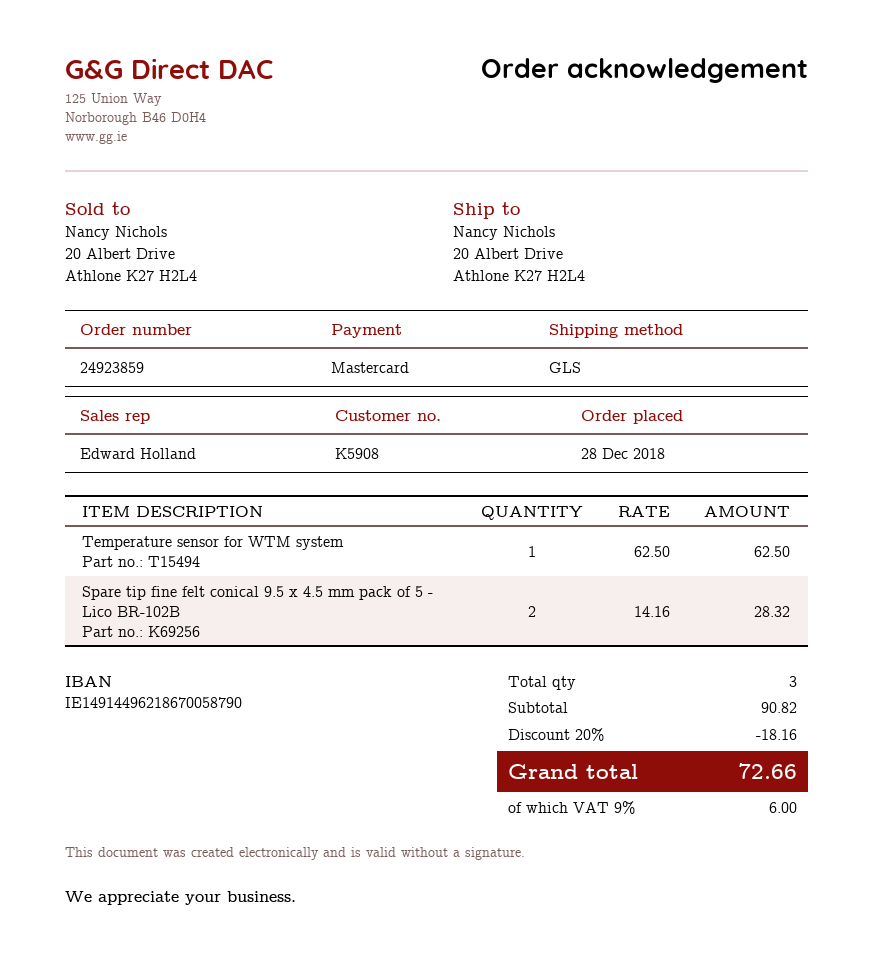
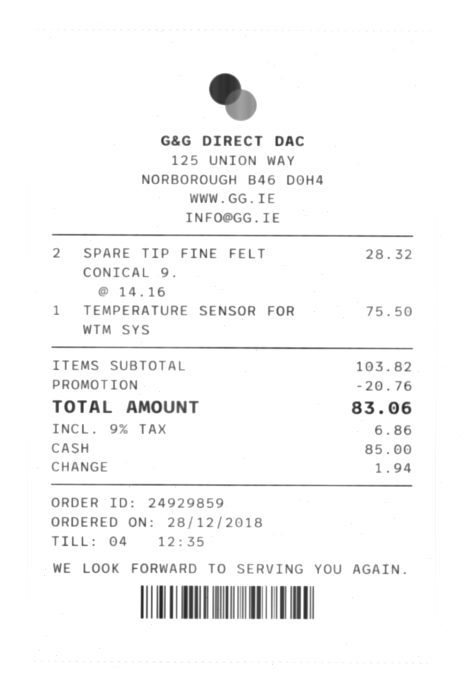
order number: 24923859 -> 24929859
payment method: Mastercard -> cash
Temperature sensor for WTM system: 1 x 62.50 = 62.50 -> 1 x 75.50 = 75.50
subtotal: 90.82 -> 103.82
discount: 18.16 -> 20.76
tax: 9% = 6.00 -> 9% = 6.86
total: 72.66 -> 83.06

